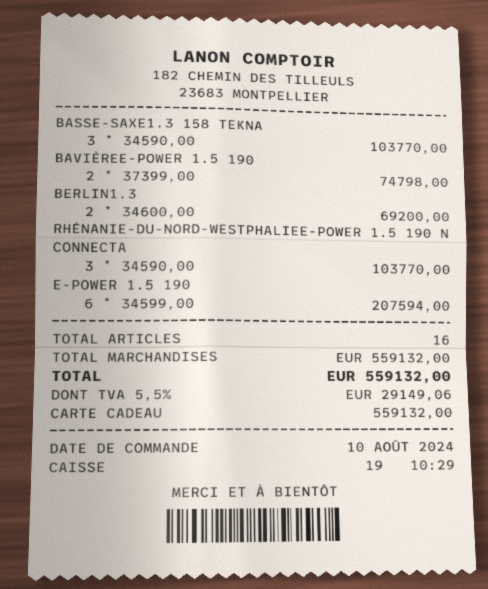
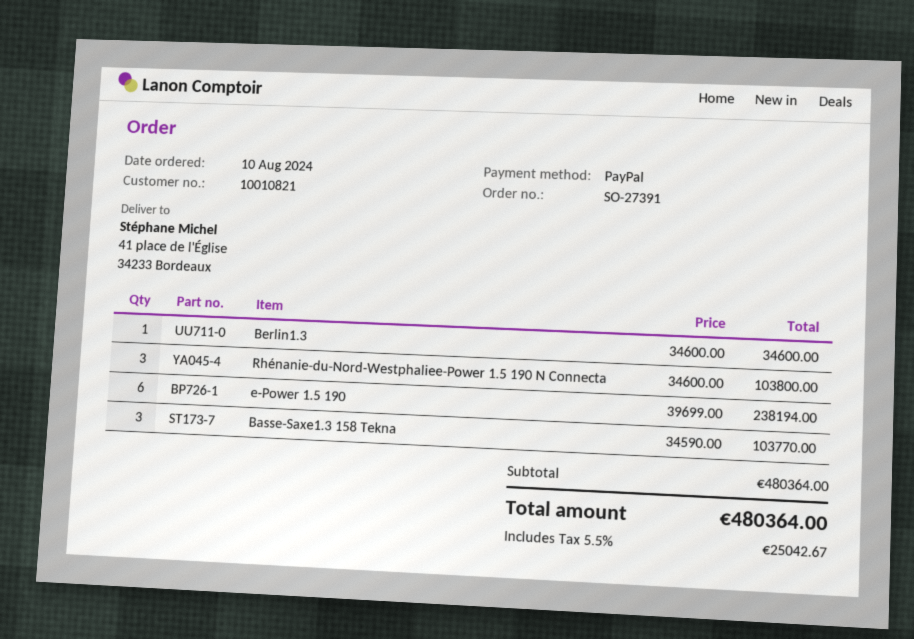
payment method: gift card -> PayPal
BAVIÈREE-POWER 1.5 190: 2 x 37399.00 = 74798.00 -> none
BERLIN1.3: 2 x 34600.00 = 69200.00 -> 1 x 34600.00 = 34600.00
RHÉNANIE-DU-NORD-WESTPHALIEE-POWER 1.5 190 N CONNECTA: 3 x 34590.00 = 103770.00 -> 3 x 34600.00 = 103800.00
E-POWER 1.5 190: 6 x 34599.00 = 207594.00 -> 6 x 39699.00 = 238194.00
subtotal: 559132.00 -> 480364.00
tax: 5.5% = 29149.06 -> 5.5% = 25042.67
total: 559132.00 -> 480364.00

